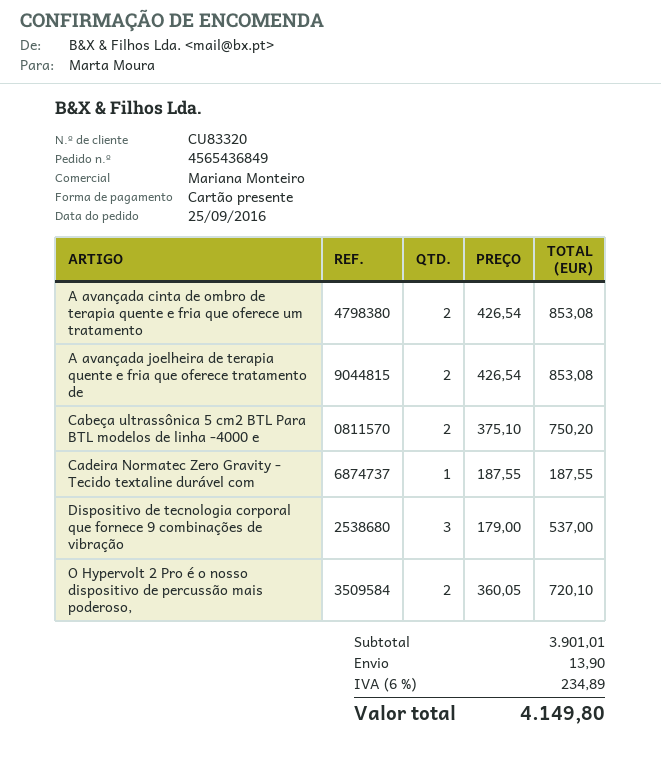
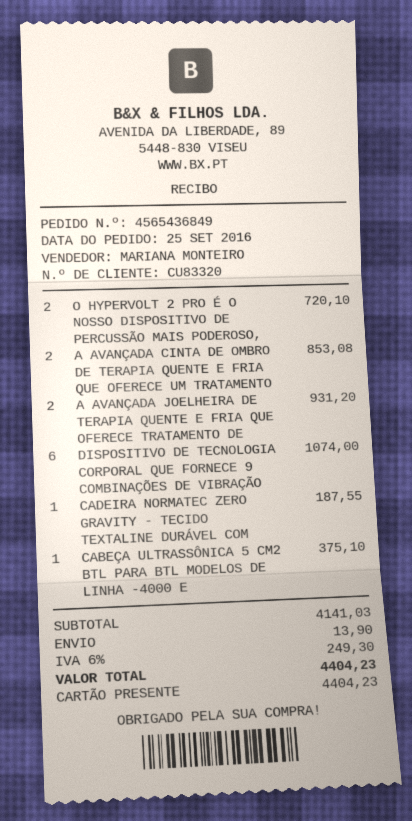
A avançada joelheira de terapia quente e fria que oferece tratamento de: 2 for 853.08 -> 2 for 931.20
Cabeça ultrassônica 5 cm2 BTL Para BTL modelos de linha -4000 e: 2 for 750.20 -> 1 for 375.10
Dispositivo de tecnologia corporal que fornece 9 combinações de vibração: 3 for 537.00 -> 6 for 1074.00
subtotal: 3901.01 -> 4141.03
tax: 6% = 234.89 -> 6% = 249.30
total: 4149.80 -> 4404.23

